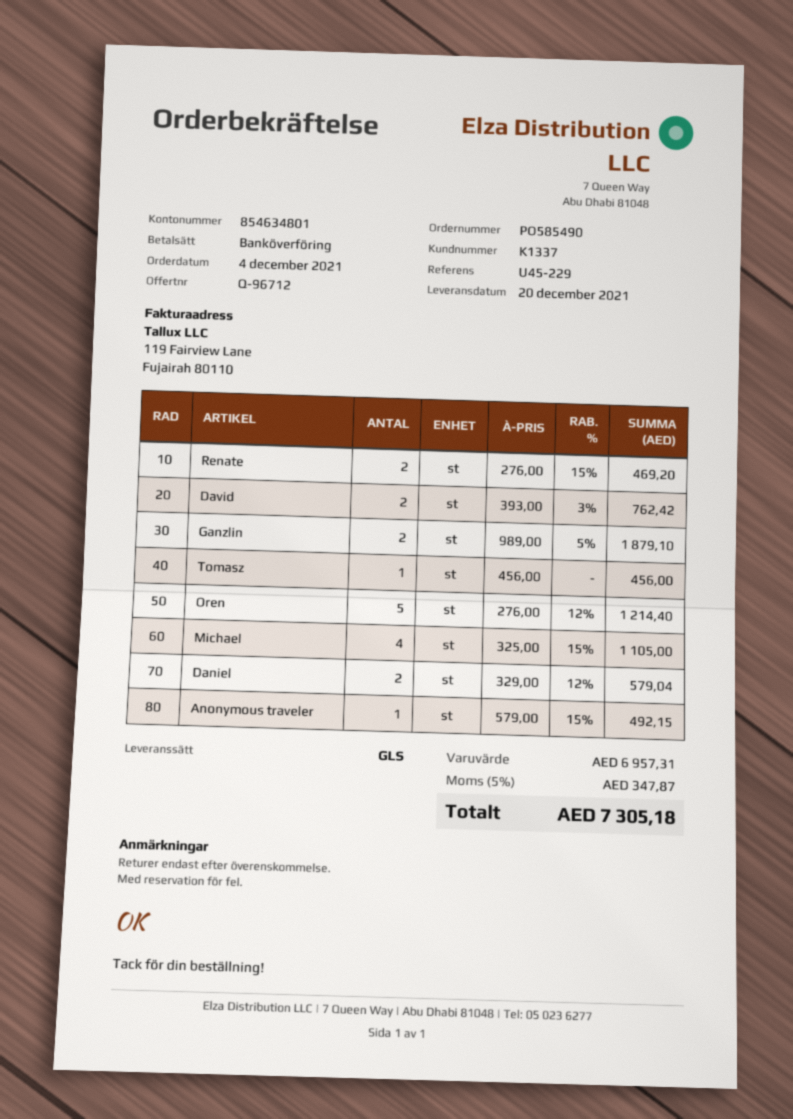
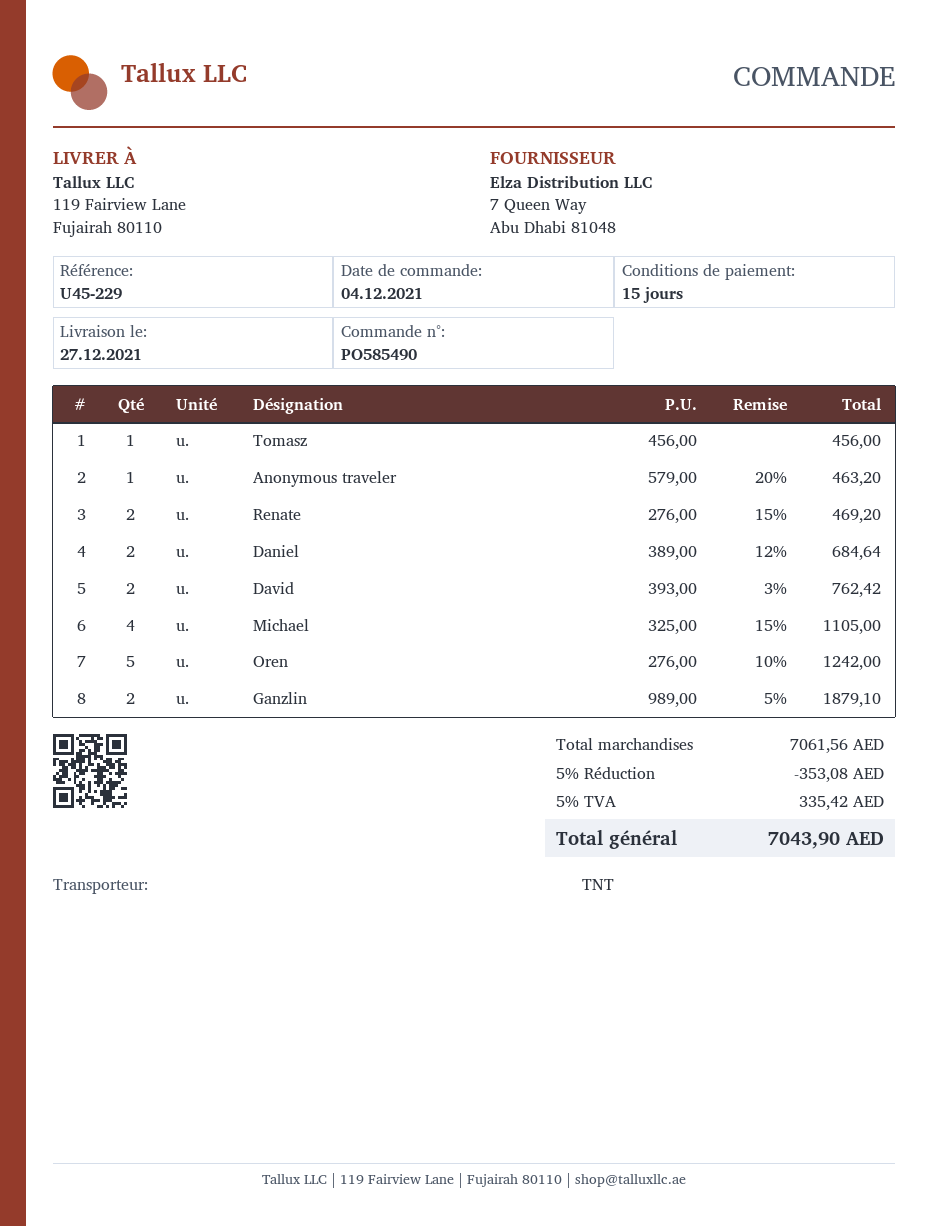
delivery date: 2021-12-20 -> 2021-12-27
shipping method: GLS -> TNT
Oren: 5 x 276.00 - 12% = 1214.40 -> 5 x 276.00 - 10% = 1242.00
Daniel: 2 x 329.00 - 12% = 579.04 -> 2 x 389.00 - 12% = 684.64
Anonymous traveler: 1 x 579.00 - 15% = 492.15 -> 1 x 579.00 - 20% = 463.20
subtotal: 6957.31 -> 7061.56
discount: none -> 5% = 353.08
tax: 5% = 347.87 -> 5% = 335.42
total: 7305.18 -> 7043.90

